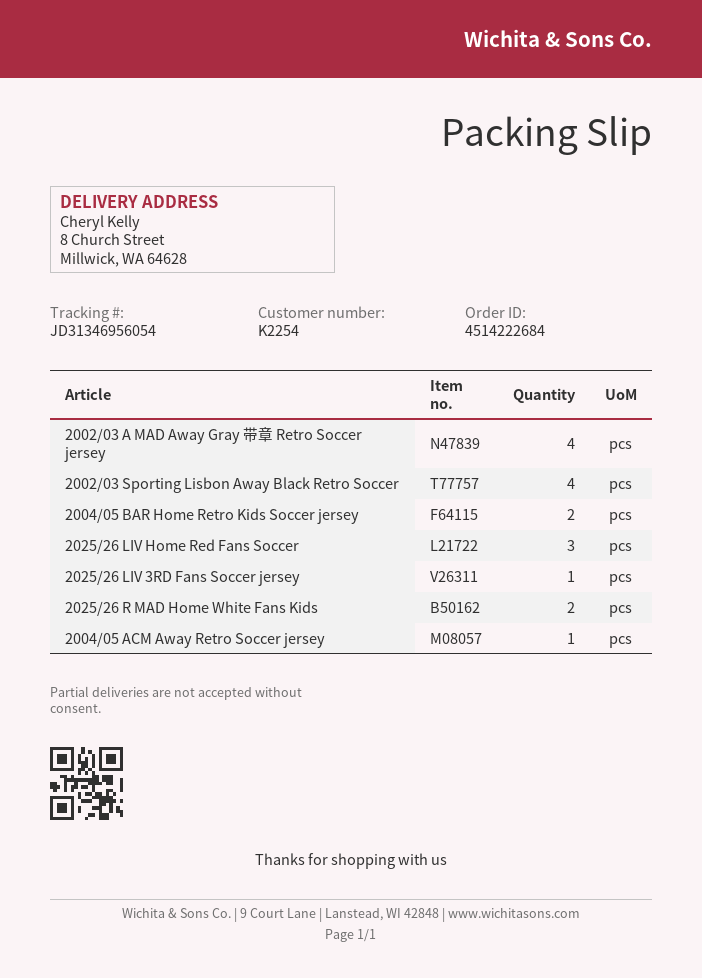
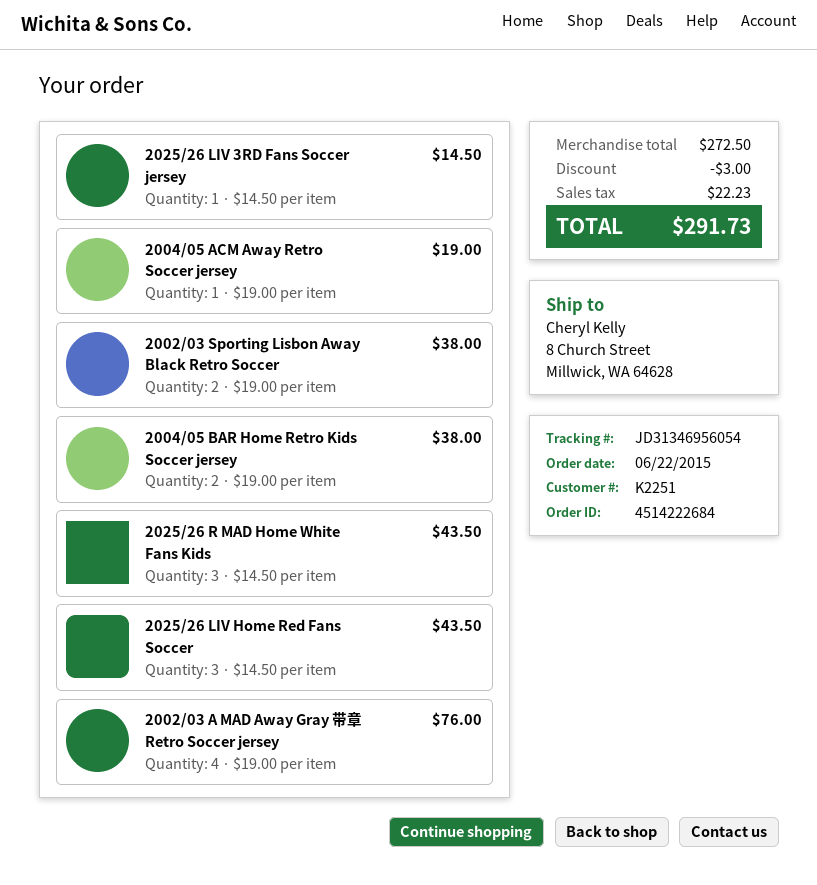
customer number: K2254 -> K2251
2002/03 Sporting Lisbon Away Black Retro Soccer: 4 -> 2
2025/26 R MAD Home White Fans Kids: 2 -> 3

